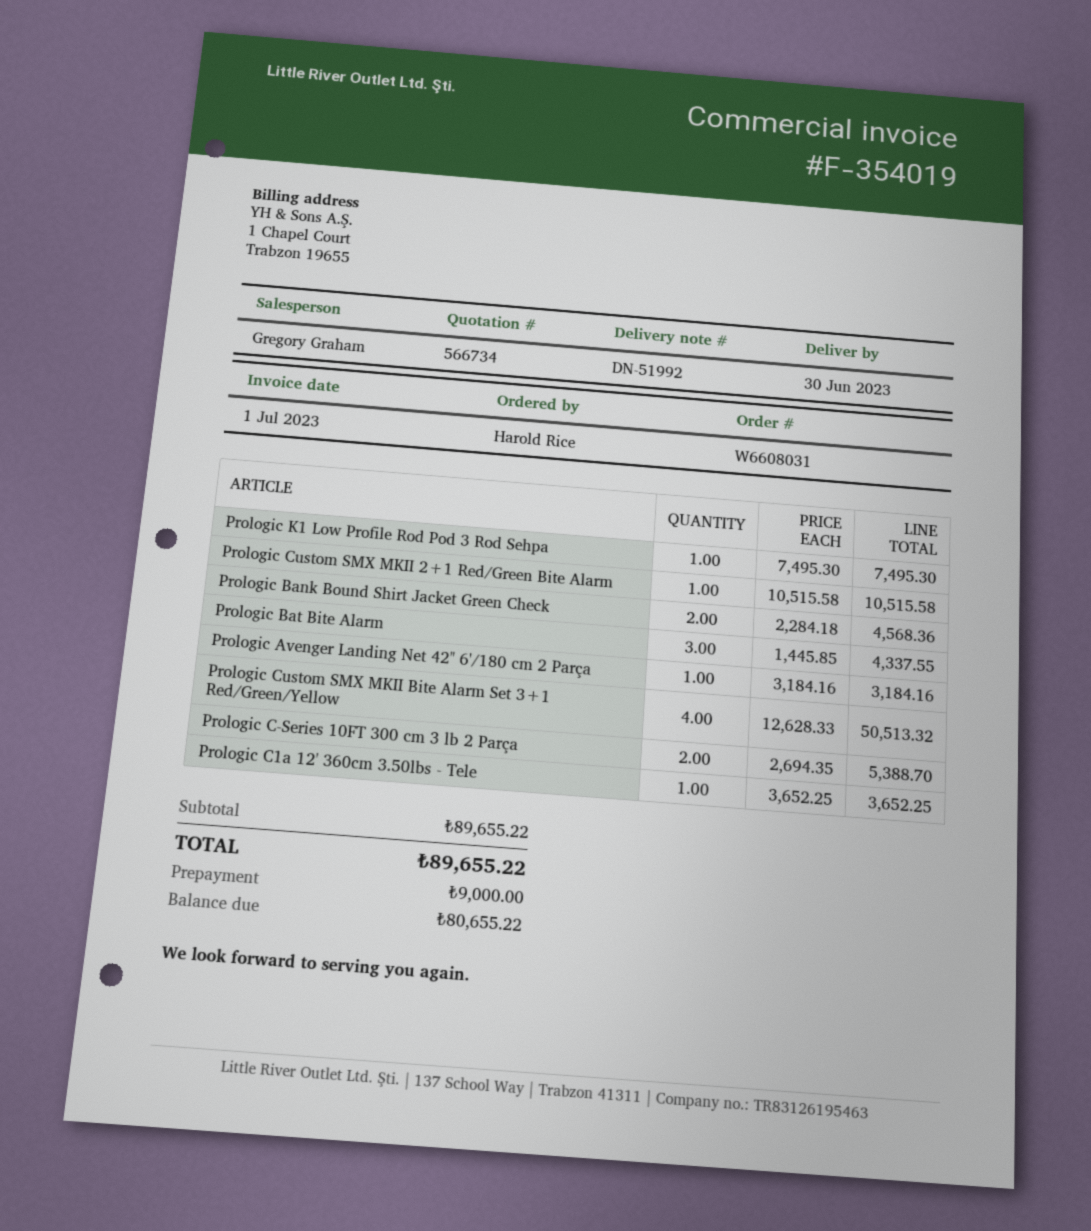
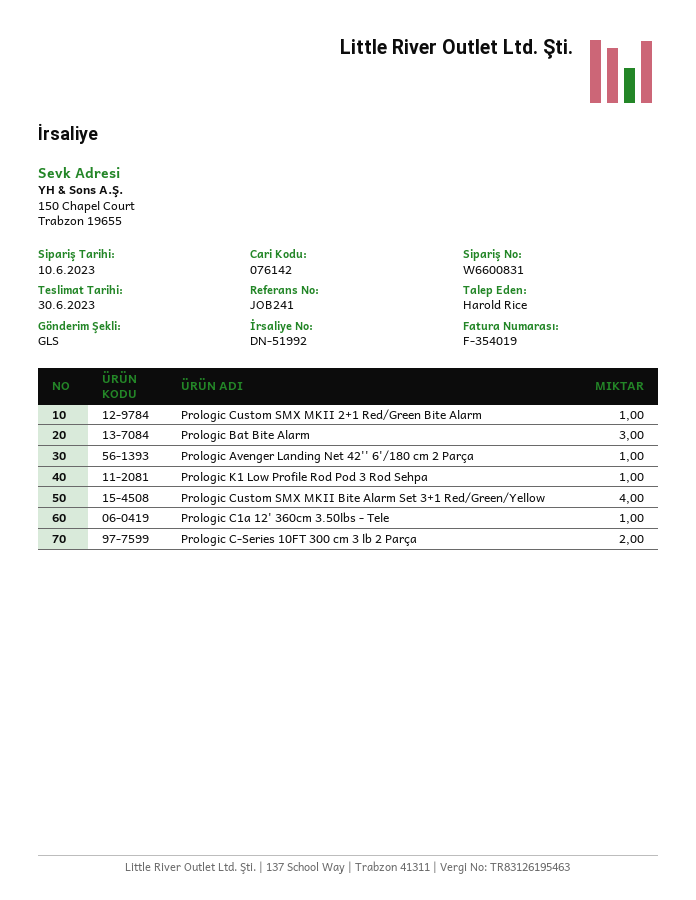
order number: W6608031 -> W6600831
Prologic Bank Bound Shirt Jacket Green Check: 2 -> none

